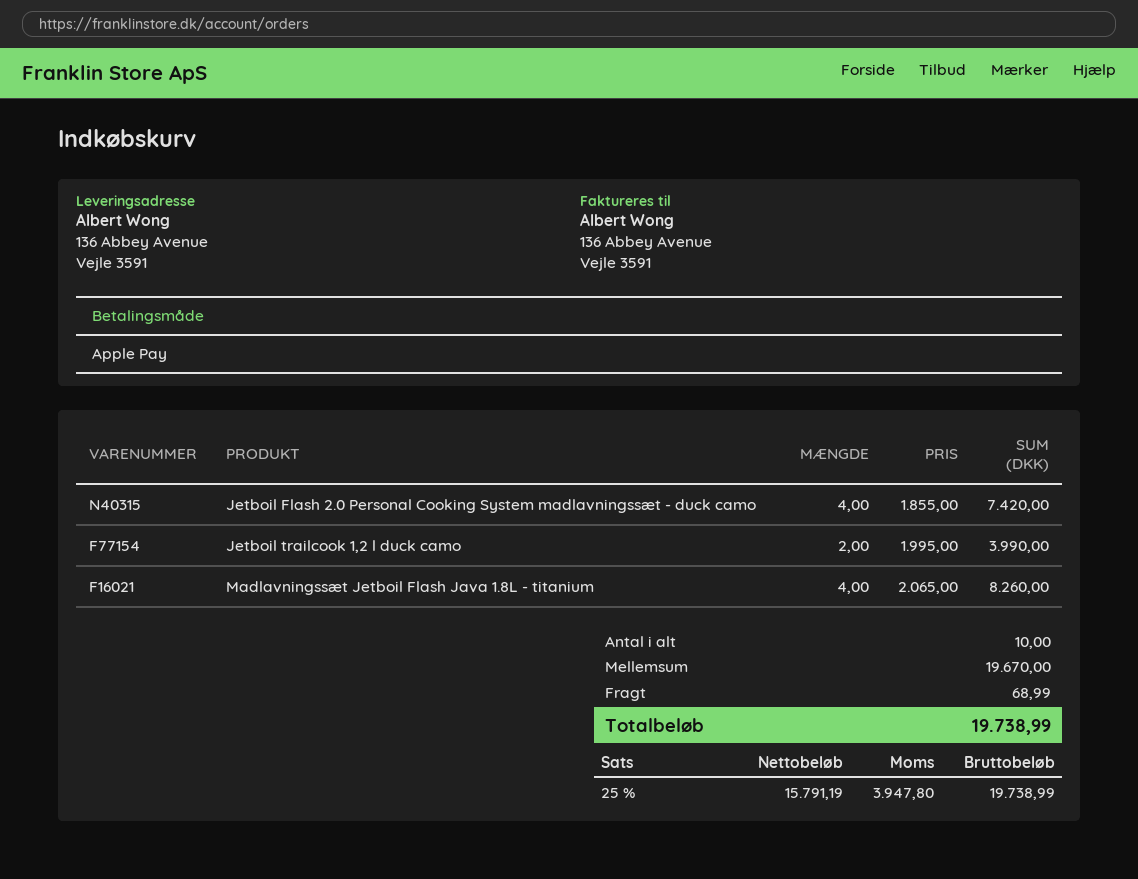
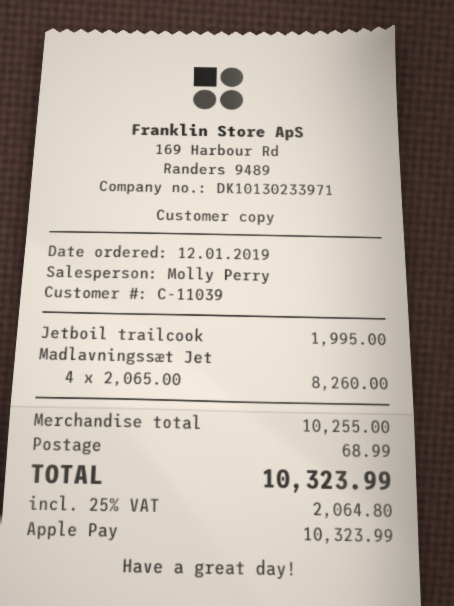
Jetboil Flash 2.0 Personal Cooking System madlavningssæt - duck camo: 4 x 1855.00 = 7420.00 -> none
Jetboil trailcook 1,2 l duck camo: 2 x 1995.00 = 3990.00 -> 1 x 1995.00 = 1995.00
subtotal: 19670.00 -> 10255.00
tax: 25% = 3947.80 -> 25% = 2064.80
total: 19738.99 -> 10323.99

